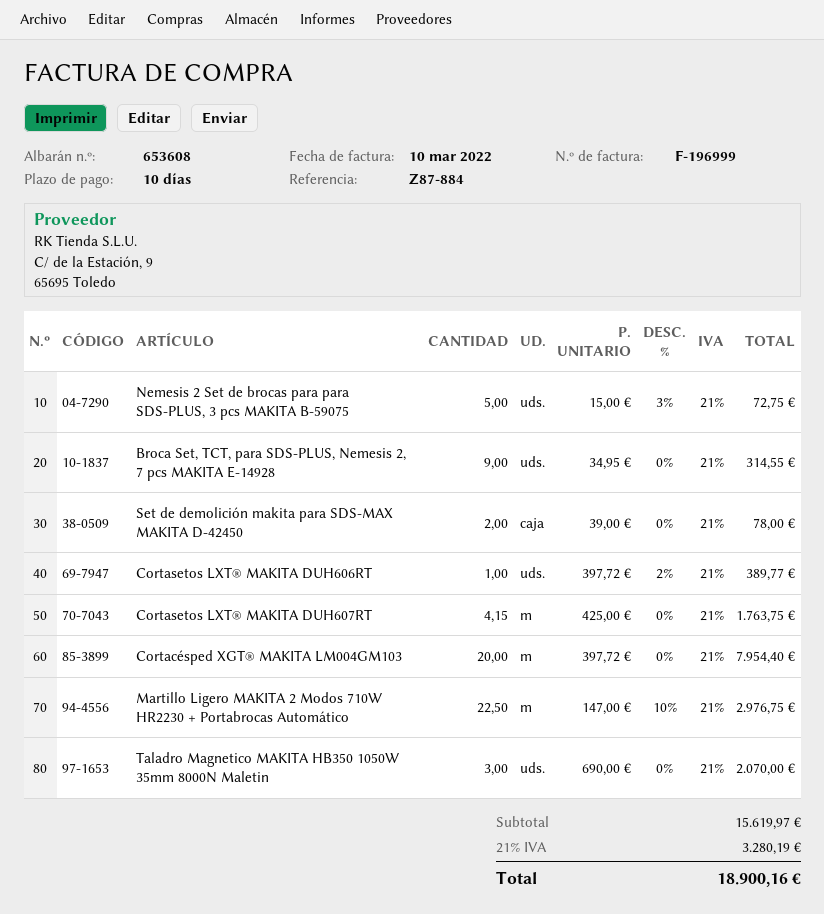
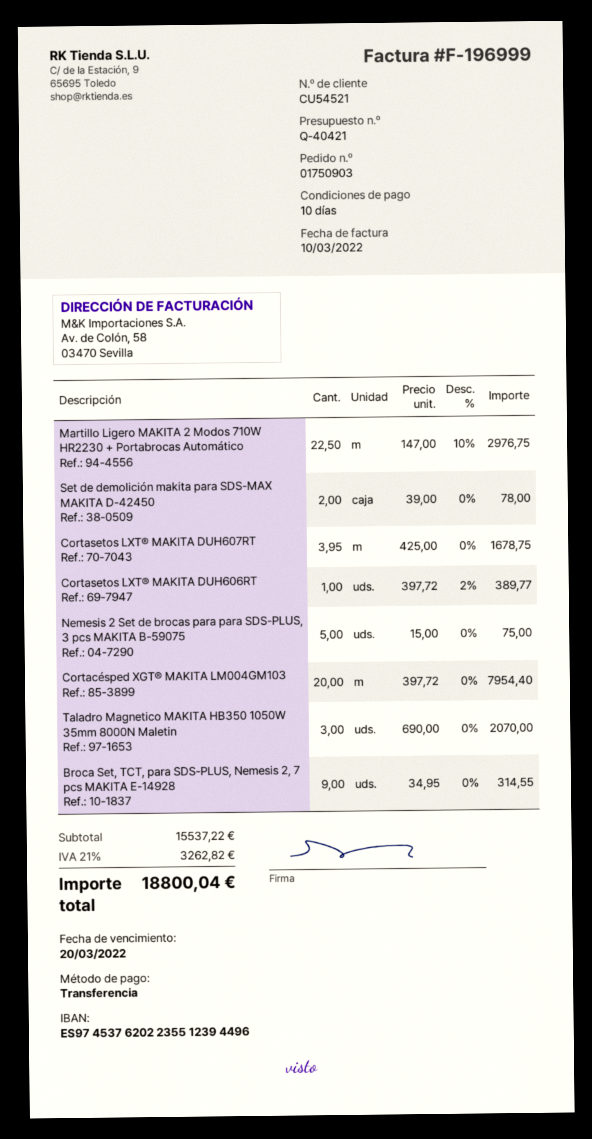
Nemesis 2 Set de brocas para para SDS-PLUS, 3 pcs MAKITA B-59075: 5 x 15.00 - 3% = 72.75 -> 5 x 15.00 = 75.00
Cortasetos LXT® MAKITA DUH607RT: 4.15 x 425.00 = 1763.75 -> 3.95 x 425.00 = 1678.75
subtotal: 15619.97 -> 15537.22
tax: 21% = 3280.19 -> 21% = 3262.82
total: 18900.16 -> 18800.04

